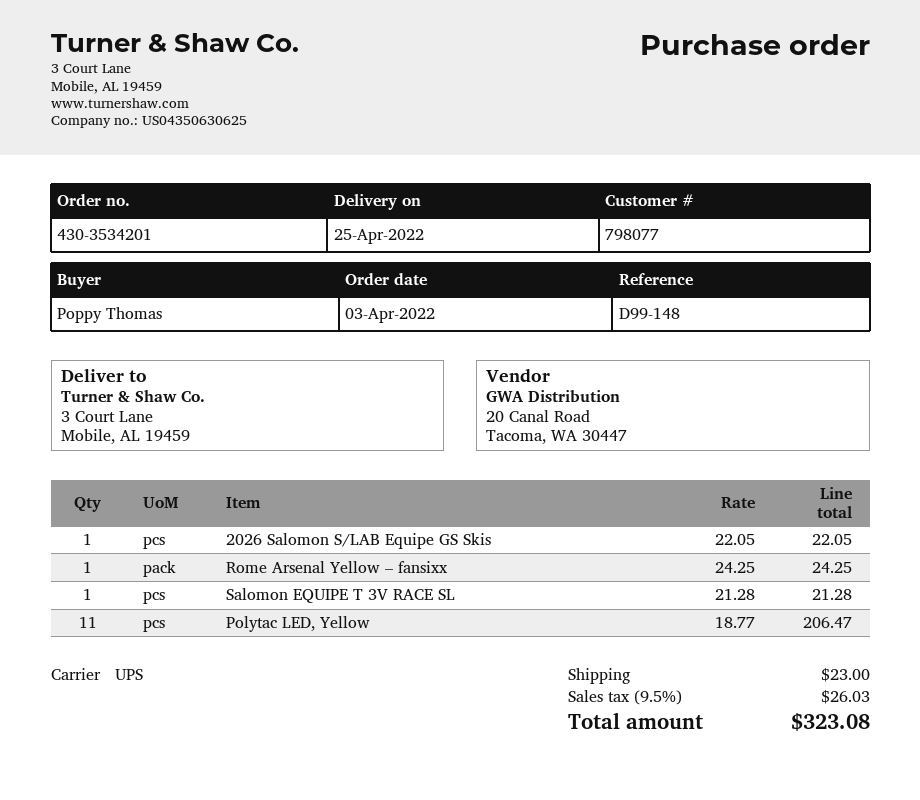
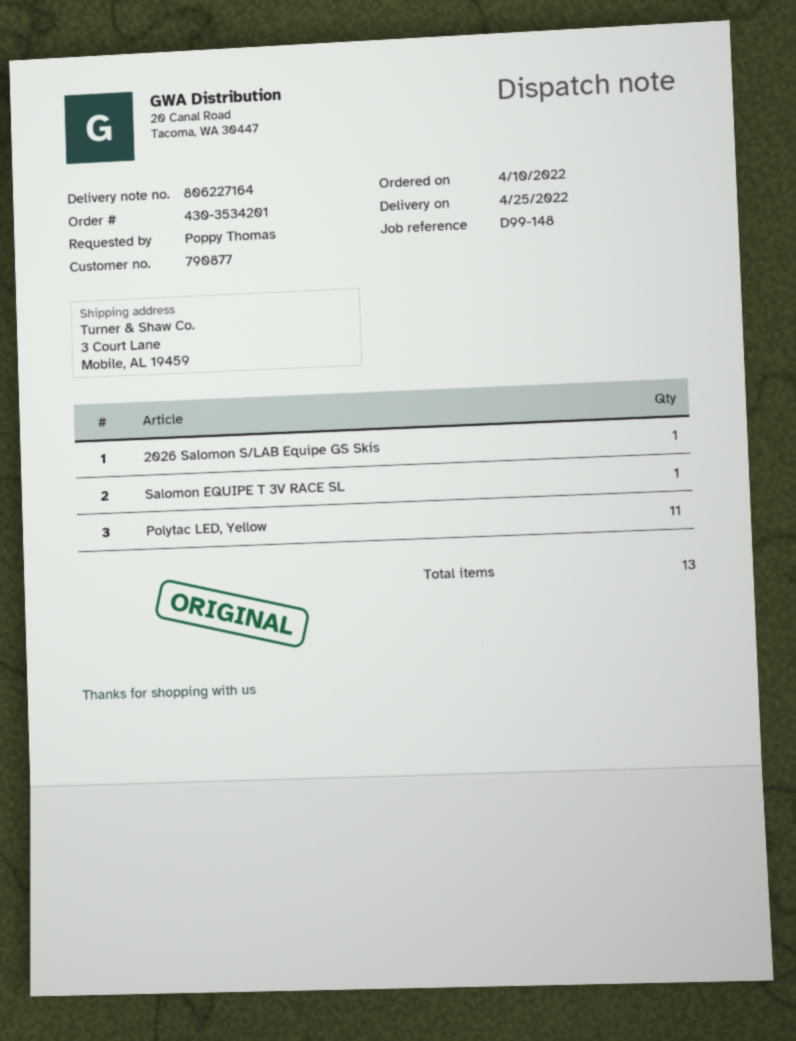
order date: 2022-04-03 -> 2022-04-10
customer number: 798077 -> 790877
Rome Arsenal Yellow – fansixx: 1 -> none

